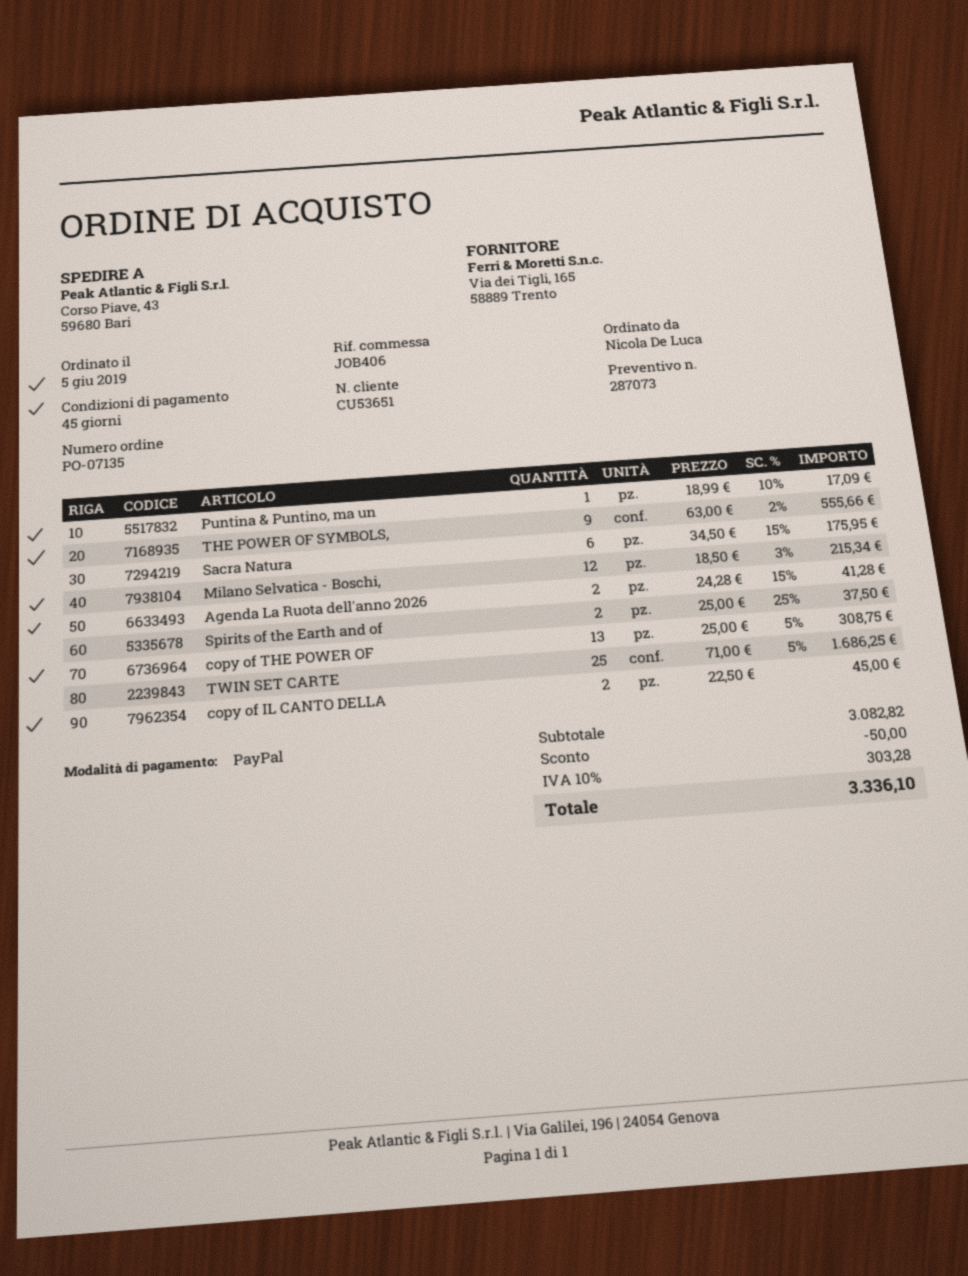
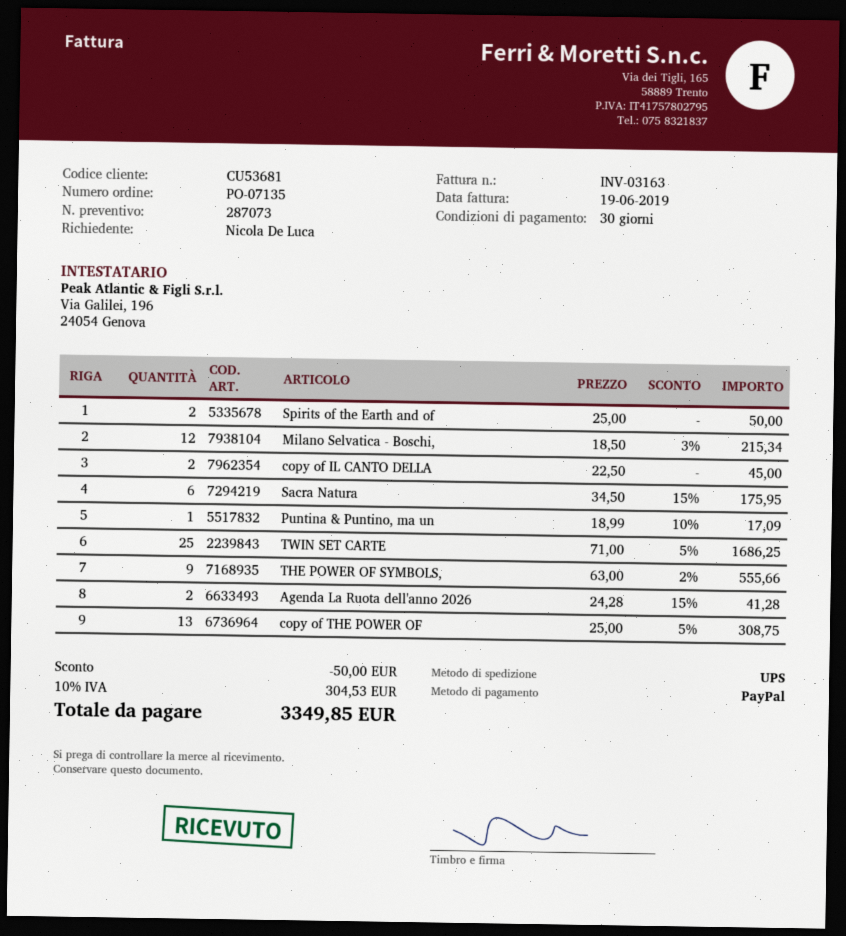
payment terms: 45 days -> 30 days
customer number: CU53651 -> CU53681
Spirits of the Earth and of: 2 x 25.00 - 25% = 37.50 -> 2 x 25.00 = 50.00
tax: 10% = 303.28 -> 10% = 304.53
total: 3336.10 -> 3349.85

